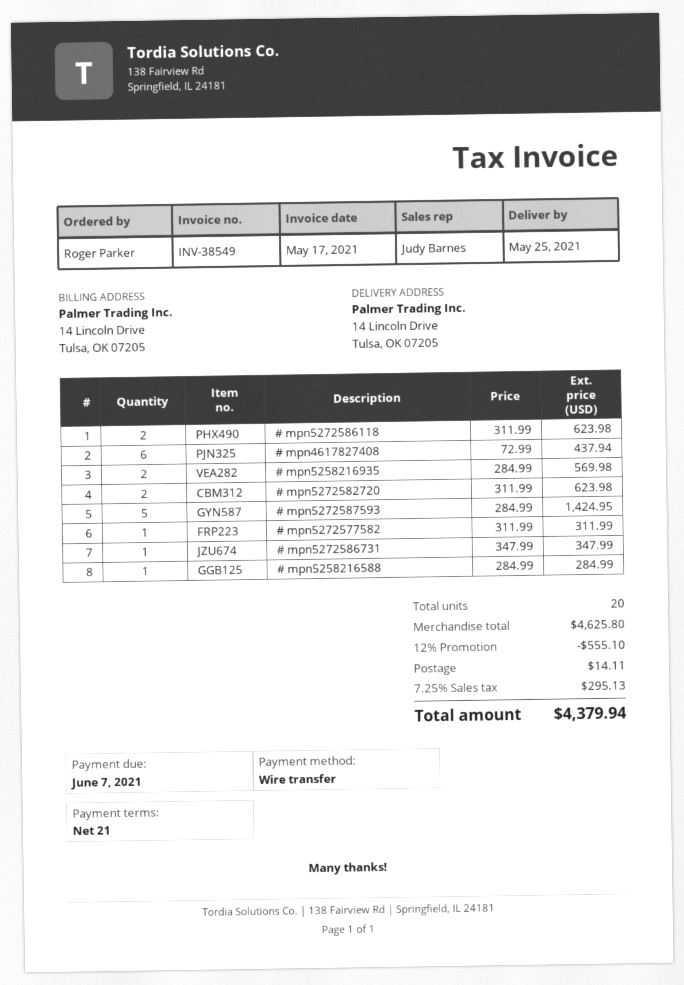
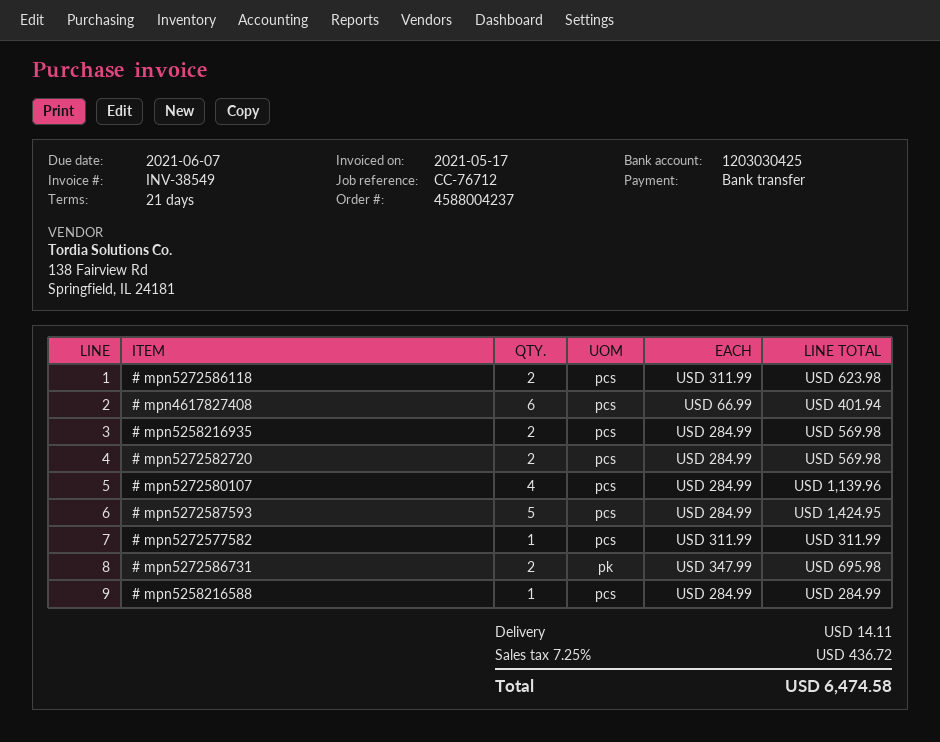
# mpn4617827408: 6 x 72.99 = 437.94 -> 6 x 66.99 = 401.94
# mpn5272582720: 2 x 311.99 = 623.98 -> 2 x 284.99 = 569.98
# mpn5272586731: 1 x 347.99 = 347.99 -> 2 x 347.99 = 695.98
# mpn5272580107: none -> 4 x 284.99 = 1139.96
discount: 12% = 555.10 -> none
tax: 7.25% = 295.13 -> 7.25% = 436.72
total: 4379.94 -> 6474.58

